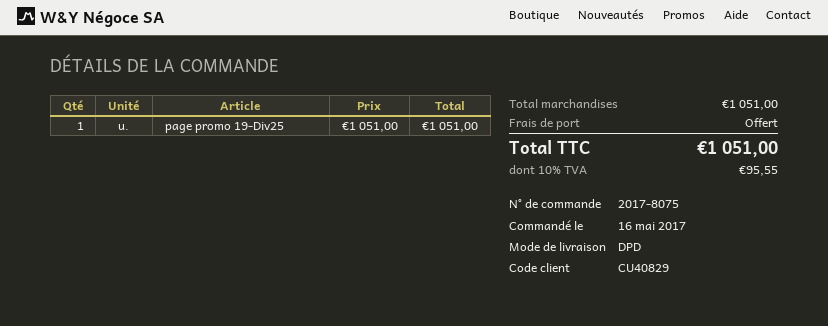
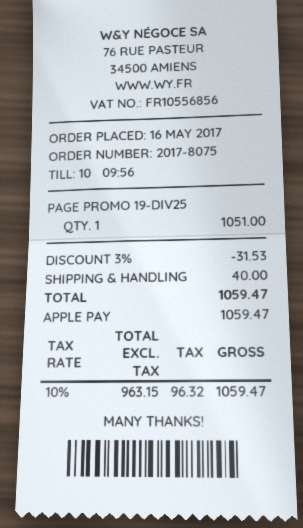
discount: none -> 3% = 31.53
shipping: 0.00 -> 40.00
tax: 10% = 95.55 -> 10% = 96.32
total: 1051.00 -> 1059.47

